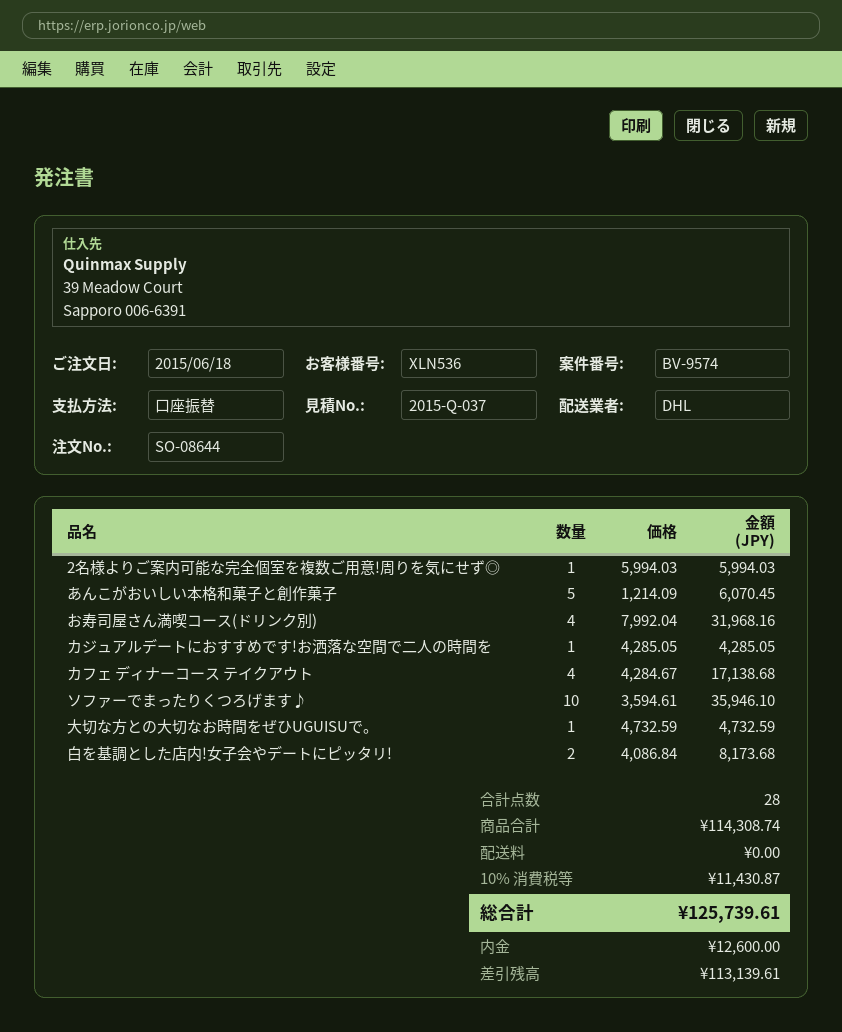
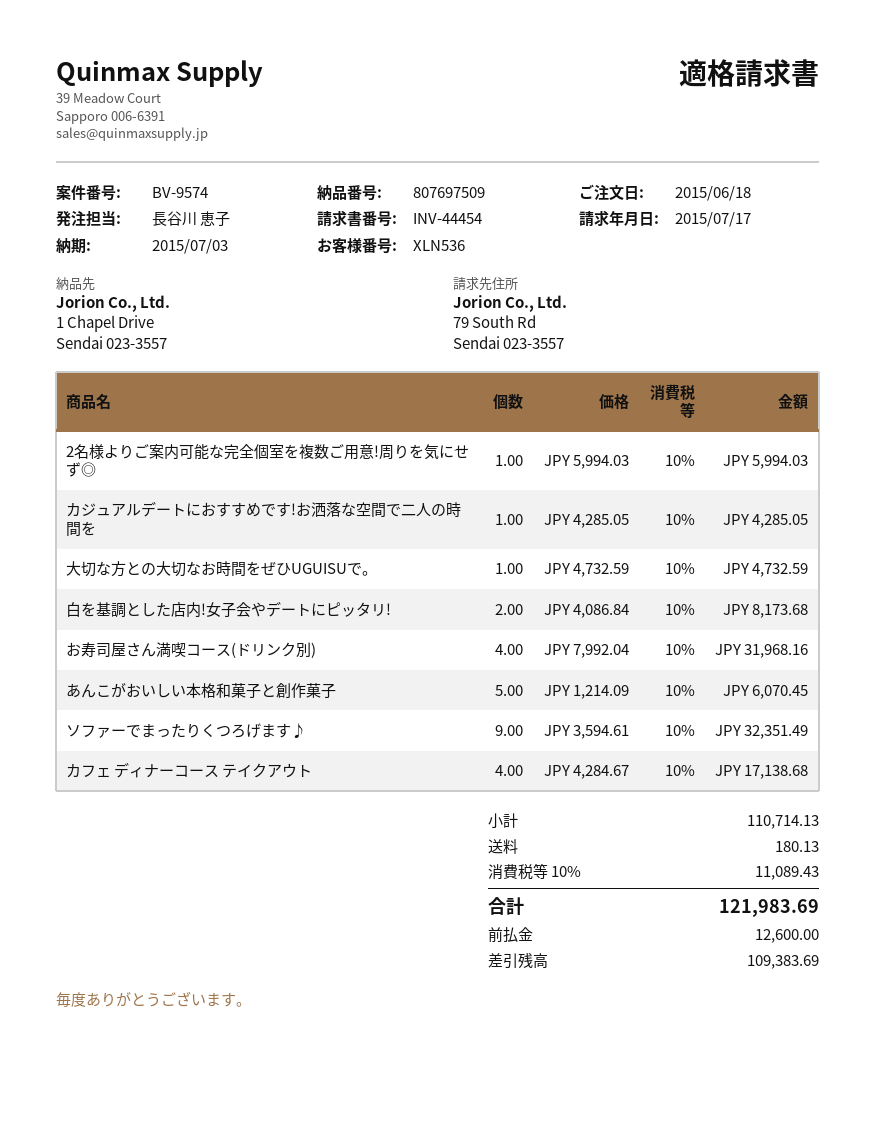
ソファーでまったりくつろげます♪: 10 x 3594.61 = 35946.10 -> 9 x 3594.61 = 32351.49
subtotal: 114308.74 -> 110714.13
shipping: 0.00 -> 180.13
tax: 10% = 11430.87 -> 10% = 11089.43
total: 125739.61 -> 121983.69
balance: 113139.61 -> 109383.69

